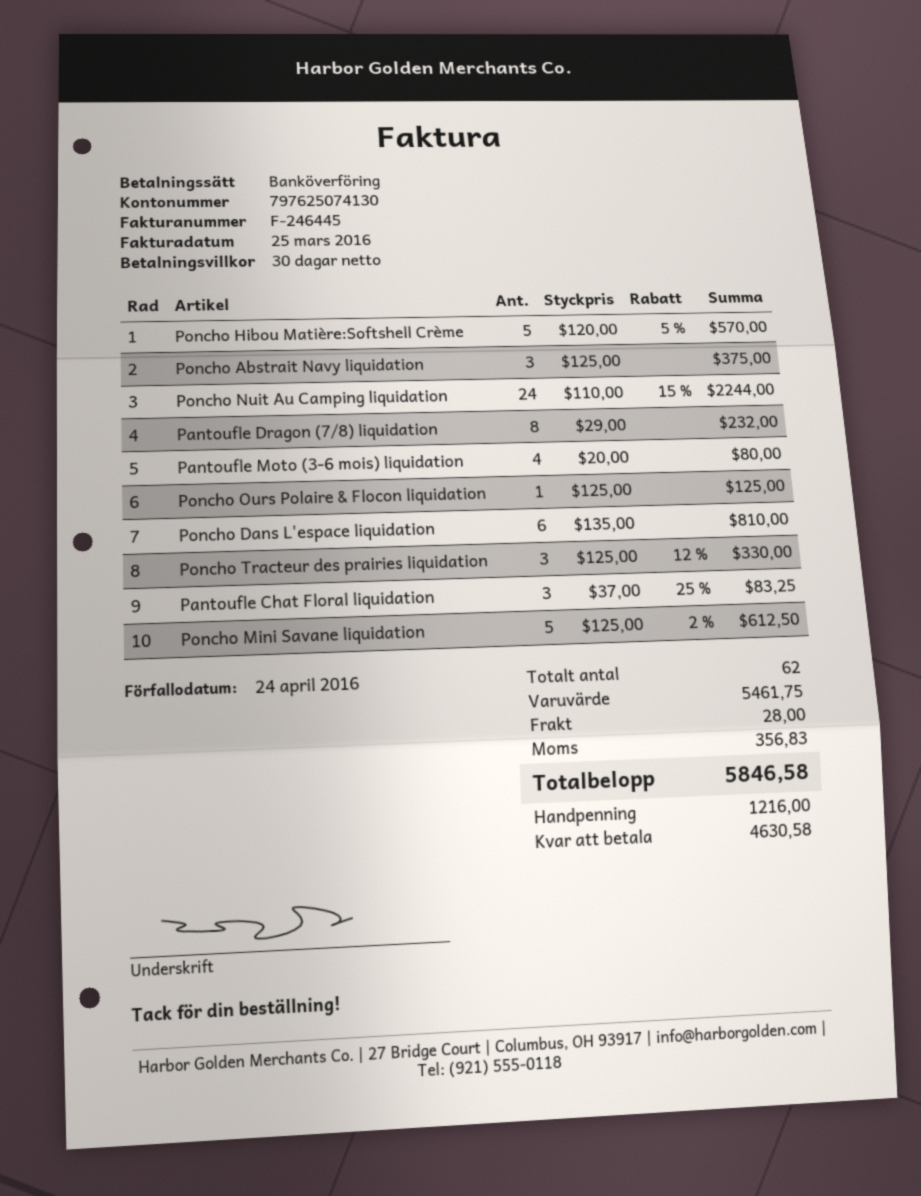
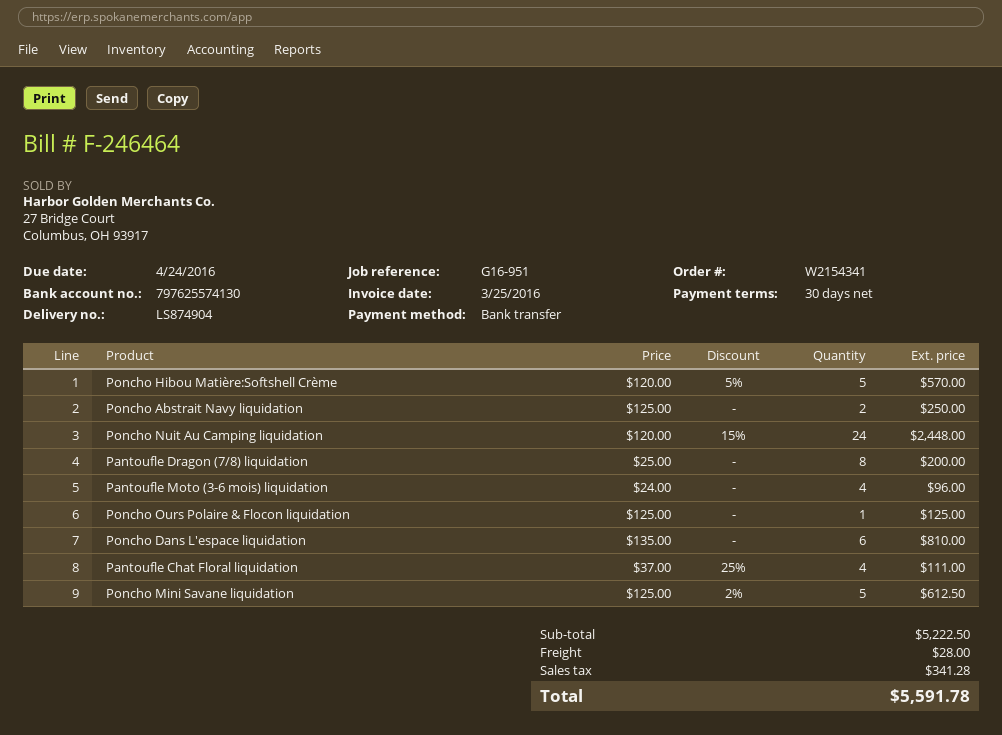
invoice number: F-246445 -> F-246464
bank account: 797625074130 -> 797625574130
Poncho Abstrait Navy liquidation: 3 x 125.00 = 375.00 -> 2 x 125.00 = 250.00
Poncho Nuit Au Camping liquidation: 24 x 110.00 - 15% = 2244.00 -> 24 x 120.00 - 15% = 2448.00
Pantoufle Dragon (7/8) liquidation: 8 x 29.00 = 232.00 -> 8 x 25.00 = 200.00
Pantoufle Moto (3-6 mois) liquidation: 4 x 20.00 = 80.00 -> 4 x 24.00 = 96.00
Poncho Tracteur des prairies liquidation: 3 x 125.00 - 12% = 330.00 -> none
Pantoufle Chat Floral liquidation: 3 x 37.00 - 25% = 83.25 -> 4 x 37.00 - 25% = 111.00
subtotal: 5461.75 -> 5222.50
tax: 356.83 -> 341.28
total: 5846.58 -> 5591.78

